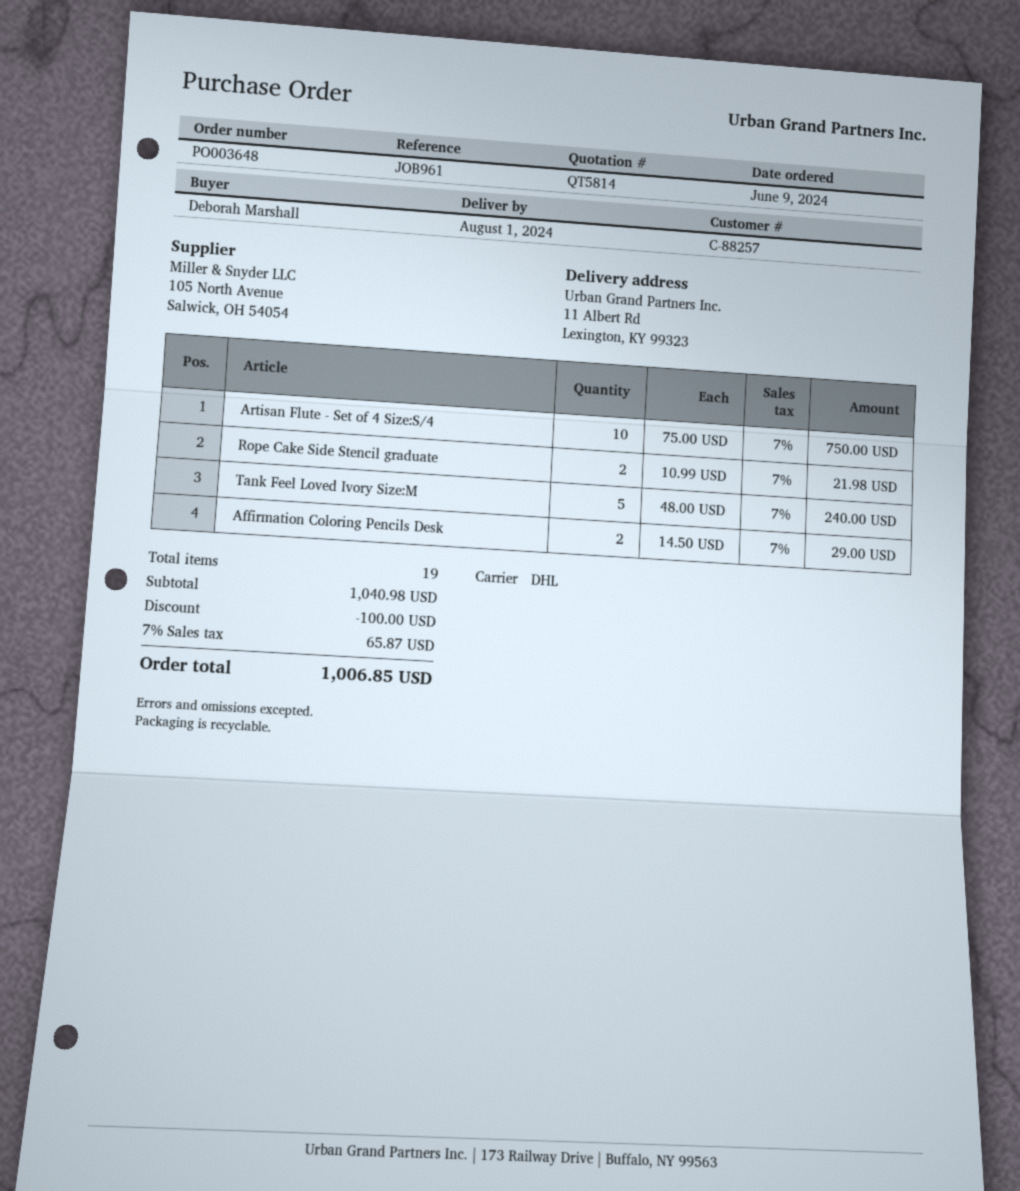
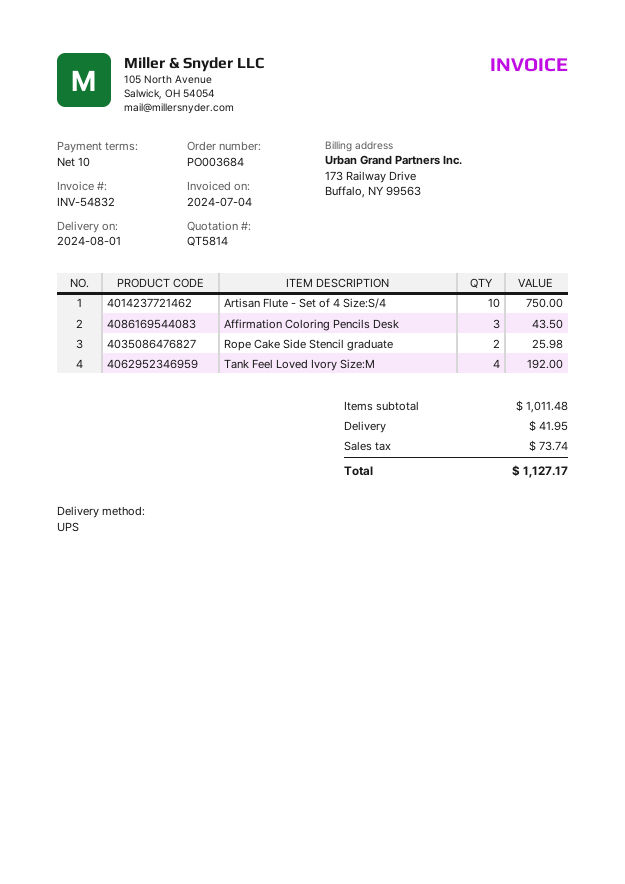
order number: PO003648 -> PO003684
shipping method: DHL -> UPS
Rope Cake Side Stencil graduate: 2 for 21.98 -> 2 for 25.98
Tank Feel Loved Ivory Size:M: 5 for 240.00 -> 4 for 192.00
Affirmation Coloring Pencils Desk: 2 for 29.00 -> 3 for 43.50
subtotal: 1040.98 -> 1011.48
discount: 100.00 -> none
shipping: none -> 41.95
tax: 65.87 -> 73.74
total: 1006.85 -> 1127.17

